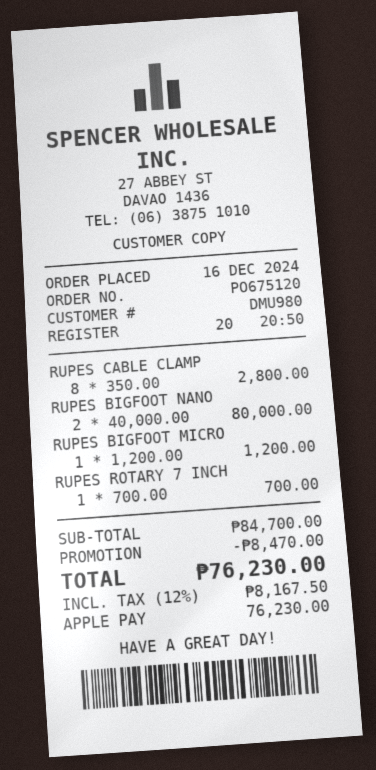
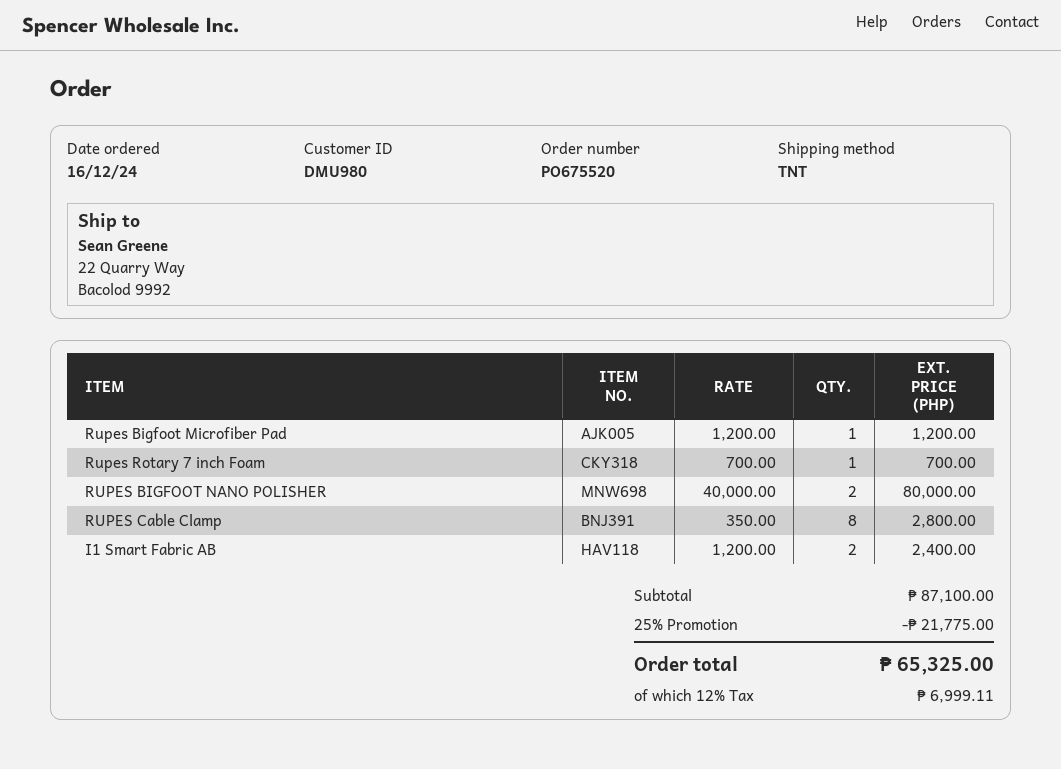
order number: PO675120 -> PO675520
I1 Smart Fabric AB: none -> 2 x 1200.00 = 2400.00
subtotal: 84700.00 -> 87100.00
discount: 8470.00 -> 21775.00
tax: 12% = 8167.50 -> 12% = 6999.11
total: 76230.00 -> 65325.00

